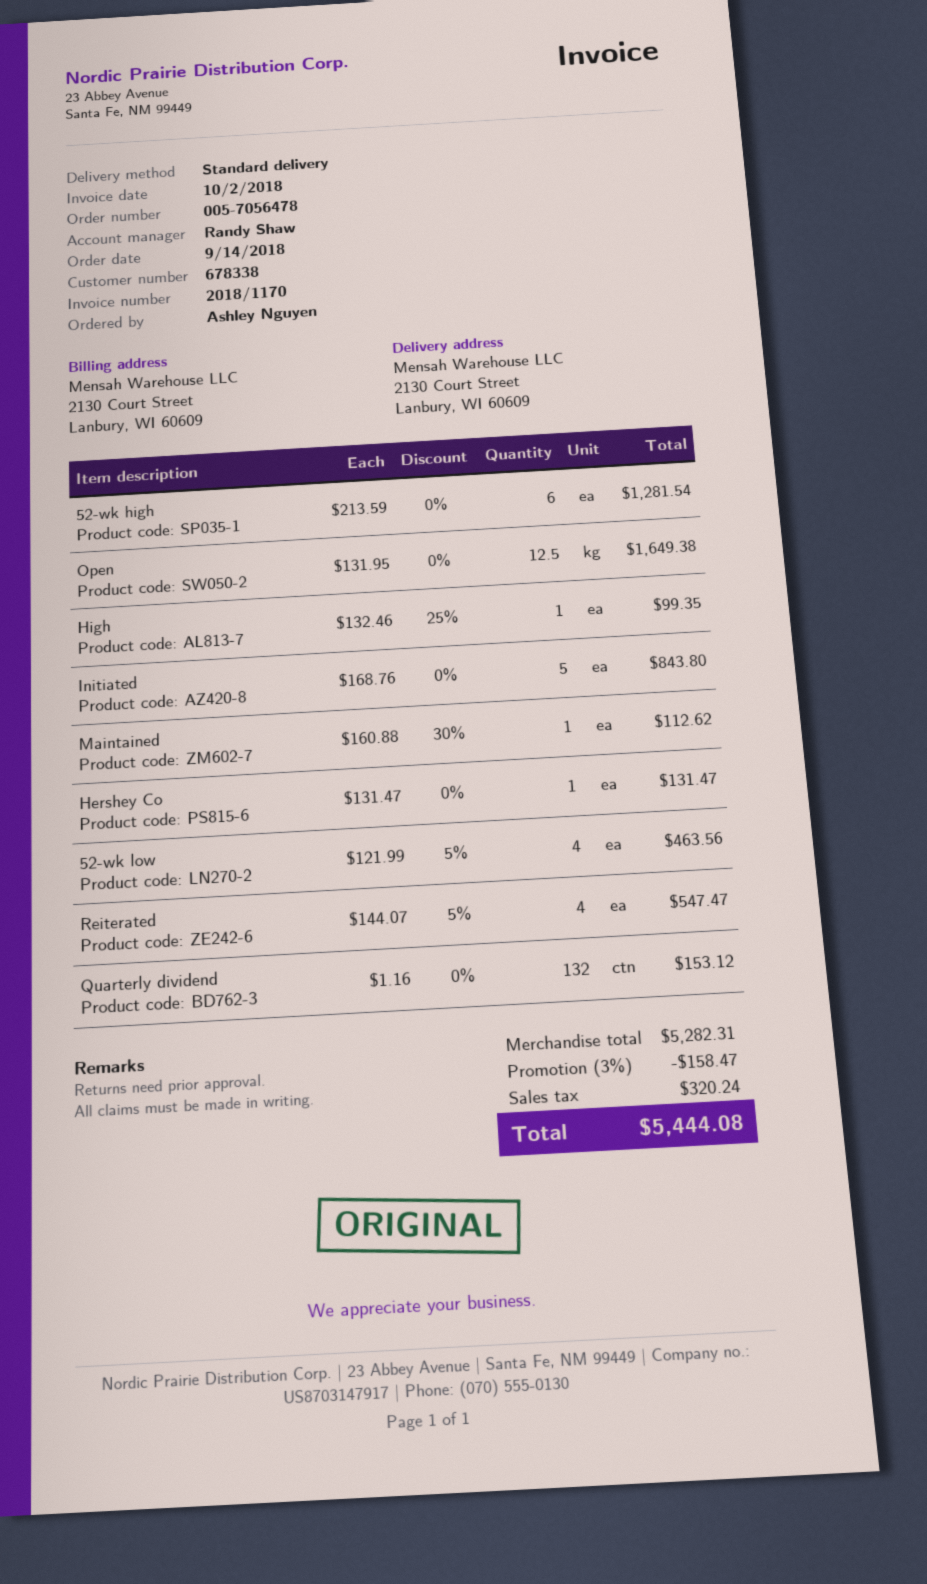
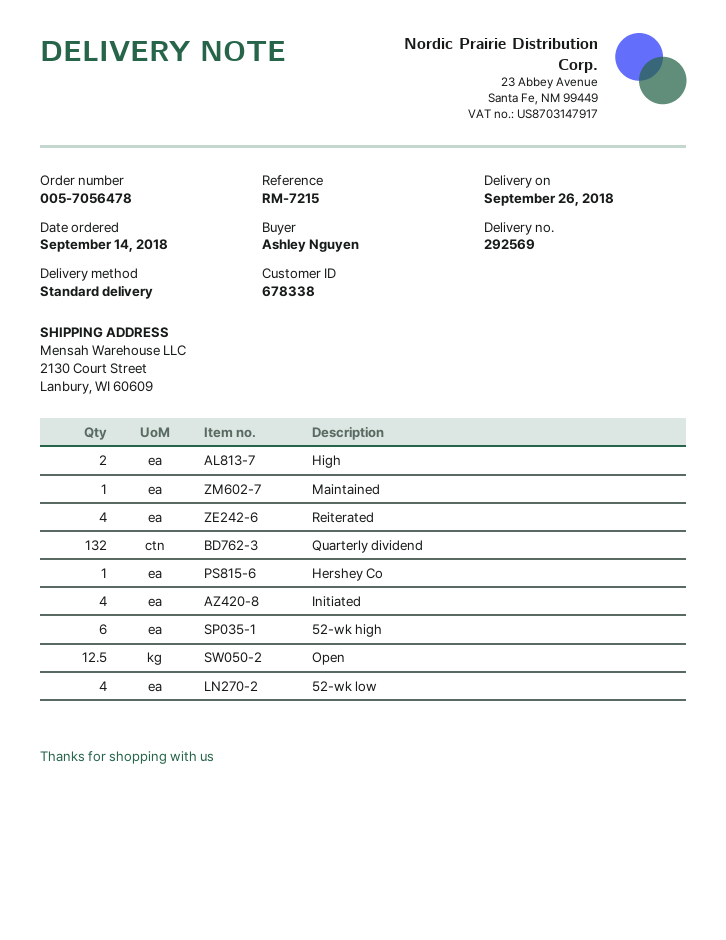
High: 1 -> 2
Initiated: 5 -> 4

